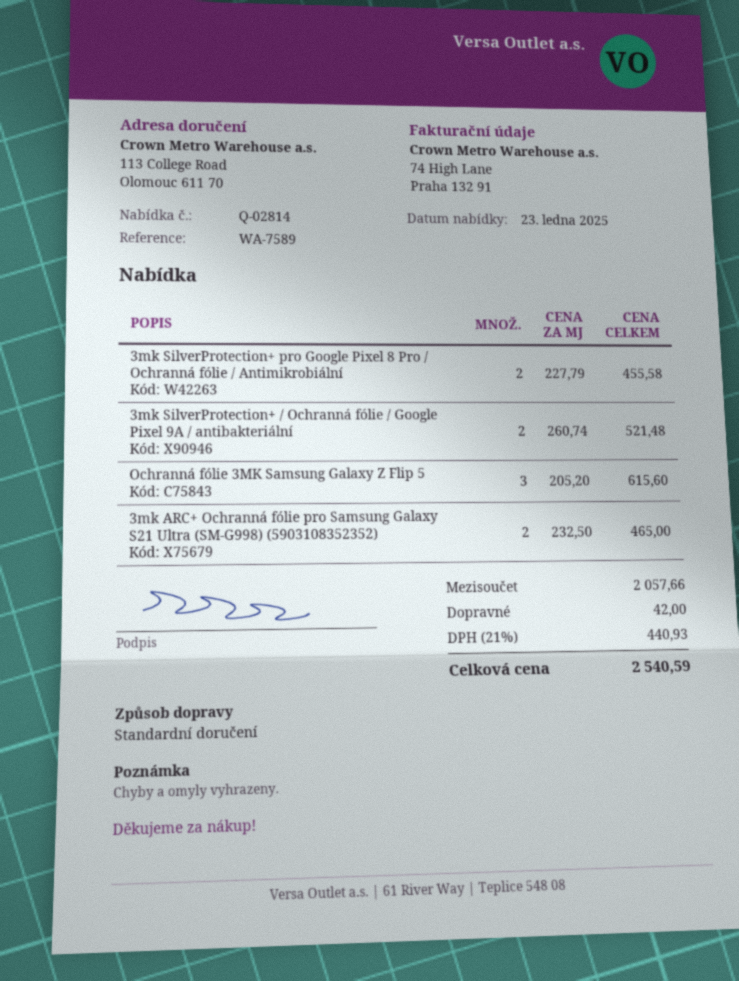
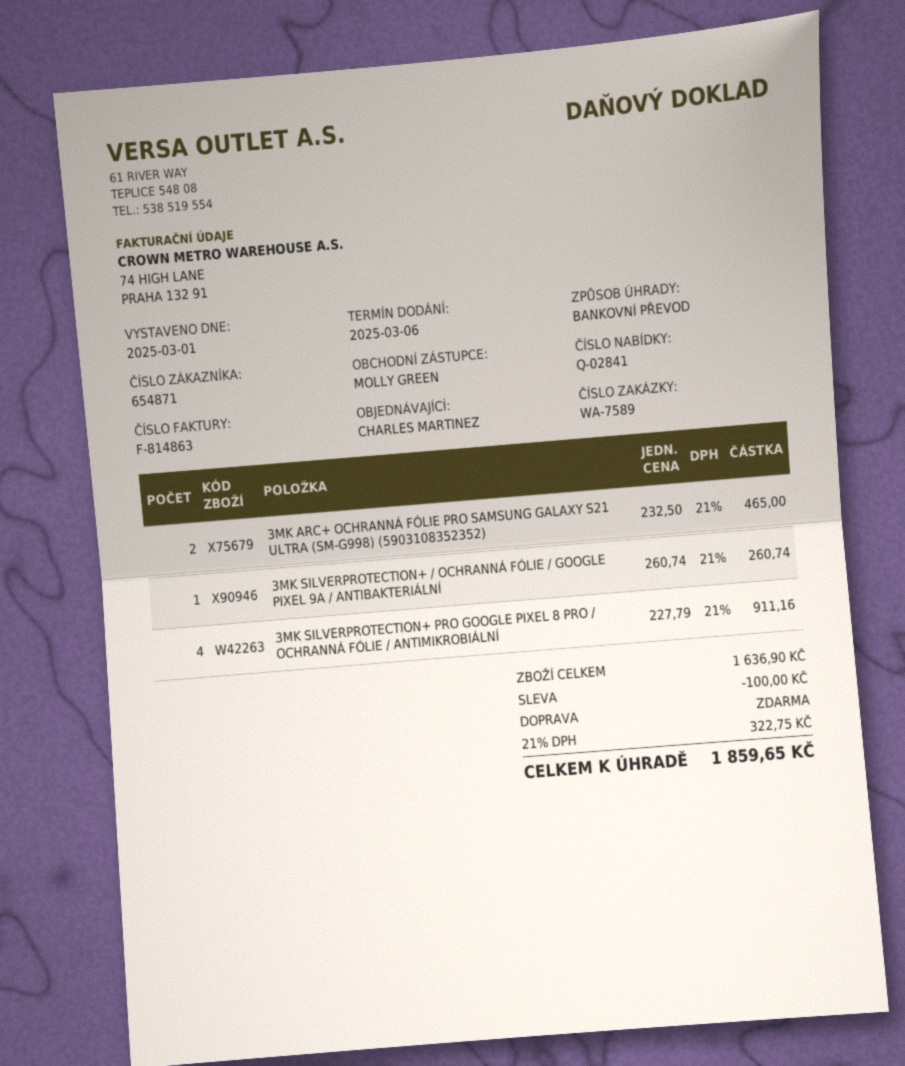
quote number: Q-02814 -> Q-02841
3mk SilverProtection+ pro Google Pixel 8 Pro / Ochranná fólie / Antimikrobiální: 2 x 227.79 = 455.58 -> 4 x 227.79 = 911.16
3mk SilverProtection+ / Ochranná fólie / Google Pixel 9A / antibakteriální: 2 x 260.74 = 521.48 -> 1 x 260.74 = 260.74
Ochranná fólie 3MK Samsung Galaxy Z Flip 5: 3 x 205.20 = 615.60 -> none
subtotal: 2057.66 -> 1636.90
discount: none -> 100.00
shipping: 42.00 -> 0.00
tax: 21% = 440.93 -> 21% = 322.75
total: 2540.59 -> 1859.65

